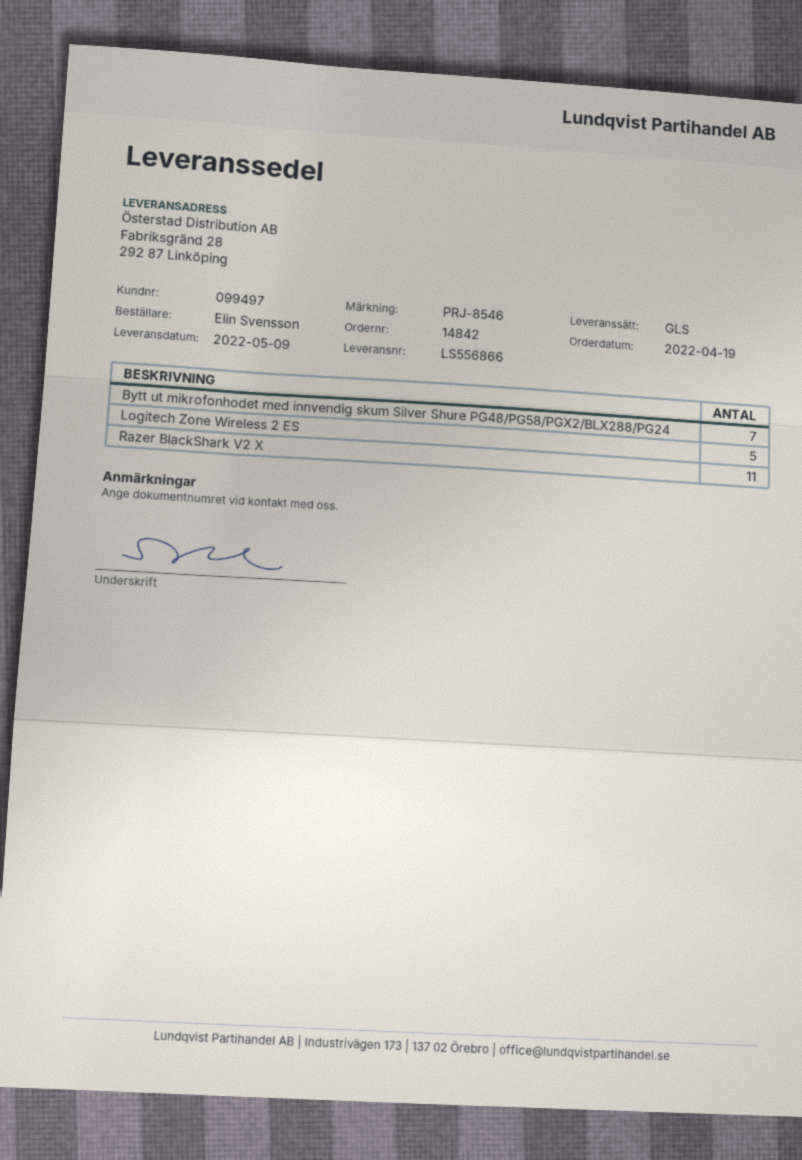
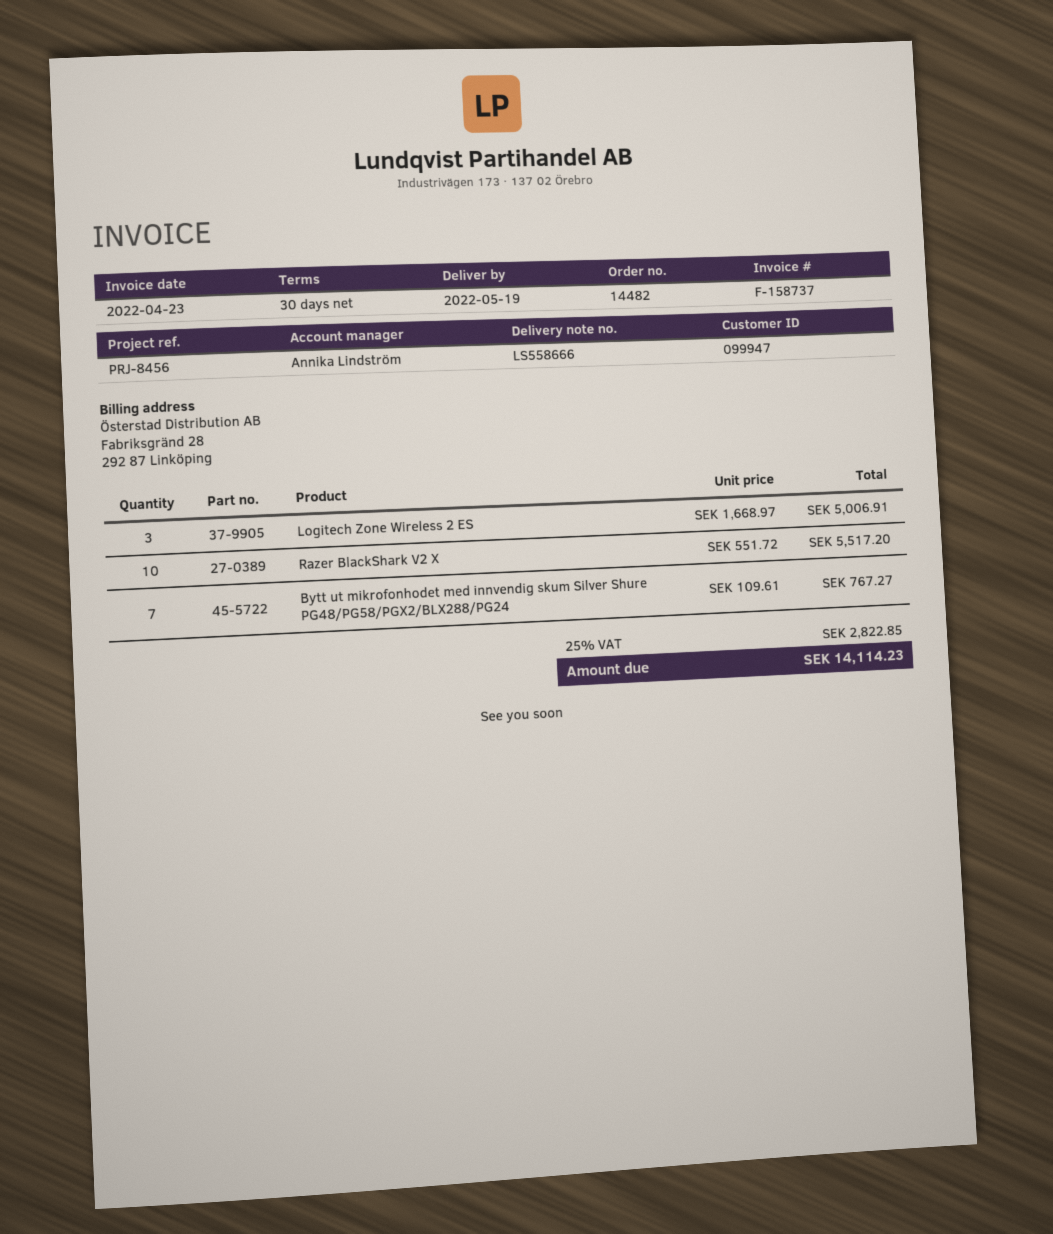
order number: 14842 -> 14482
delivery note number: LS556866 -> LS558666
delivery date: 2022-05-09 -> 2022-05-19
customer number: 099497 -> 099947
reference: PRJ-8546 -> PRJ-8456
Logitech Zone Wireless 2 ES: 5 -> 3
Razer BlackShark V2 X: 11 -> 10

